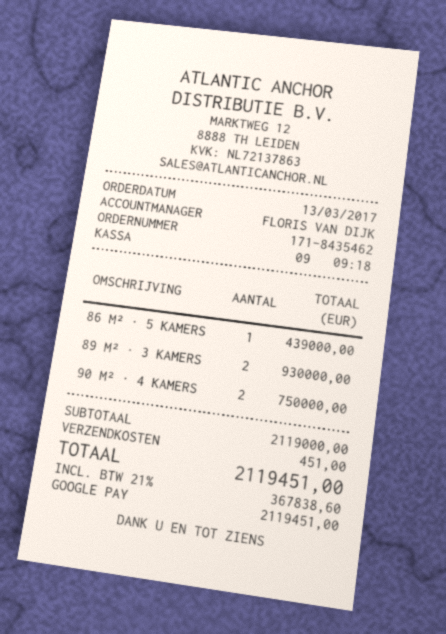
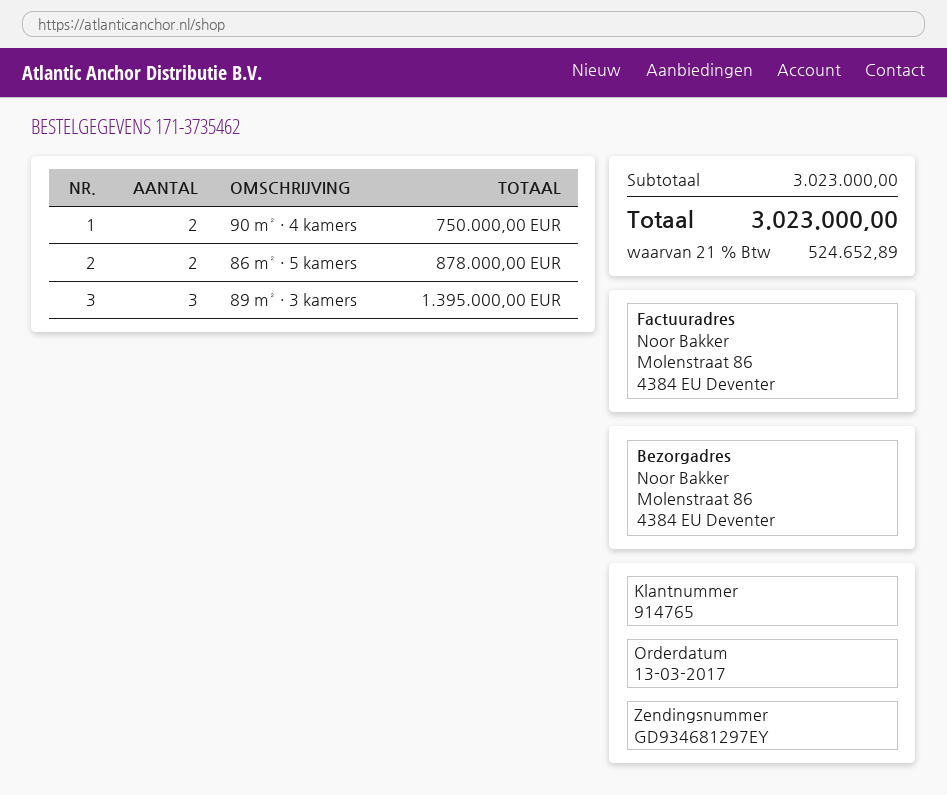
order number: 171-8435462 -> 171-3735462
86 M² · 5 KAMERS: 1 for 439000.00 -> 2 for 878000.00
89 M² · 3 KAMERS: 2 for 930000.00 -> 3 for 1395000.00
subtotal: 2119000.00 -> 3023000.00
shipping: 451.00 -> none
tax: 21% = 367838.60 -> 21% = 524652.89
total: 2119451.00 -> 3023000.00

